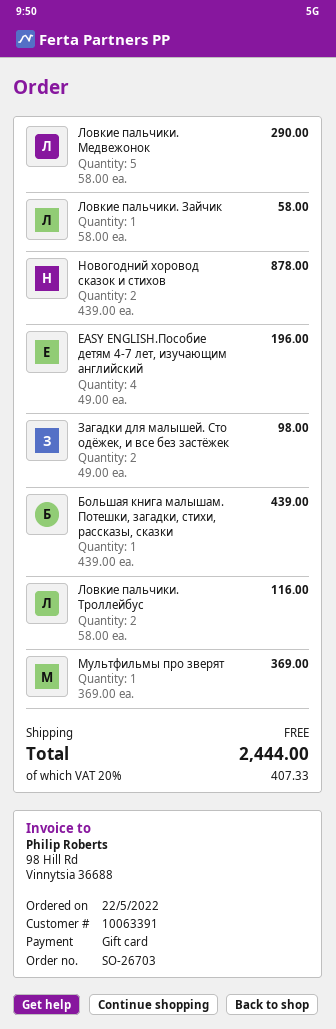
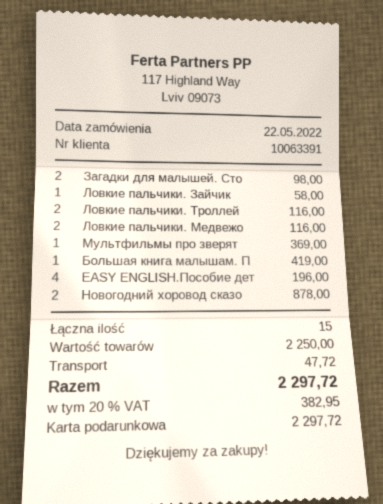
Ловкие пальчики. Медвежонок: 5 for 290.00 -> 2 for 116.00
Большая книга малышам. Потешки, загадки, стихи, рассказы, сказки: 1 for 439.00 -> 1 for 419.00
shipping: 0.00 -> 47.72
tax: 20% = 407.33 -> 20% = 382.95
total: 2444.00 -> 2297.72

